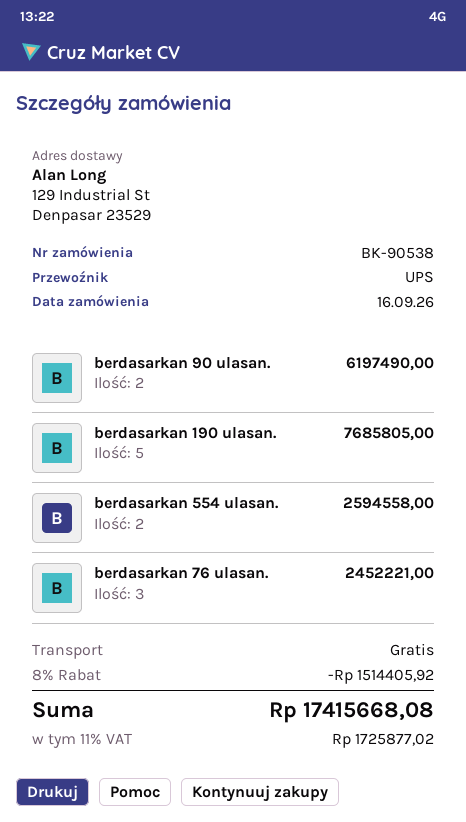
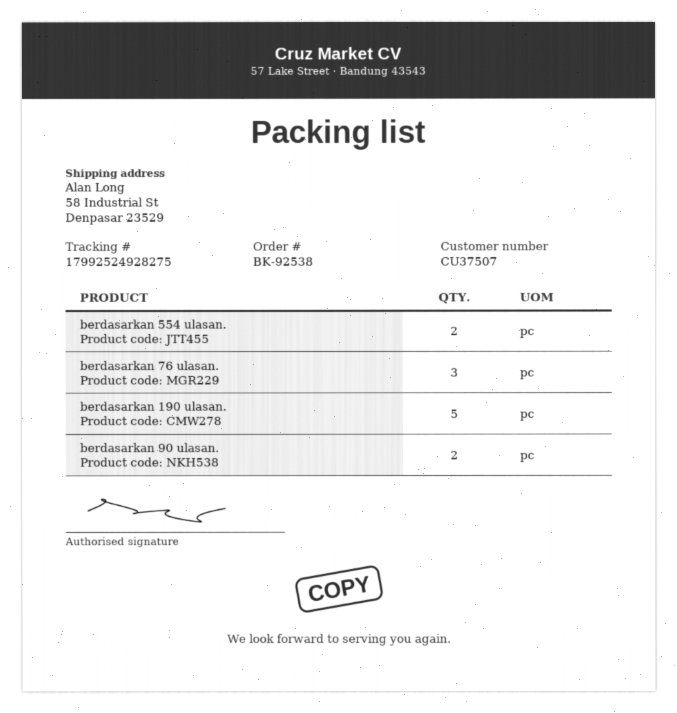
order number: BK-90538 -> BK-92538
ship to: 129 Industrial St, Denpasar 23529 -> 58 Industrial St, Denpasar 23529

